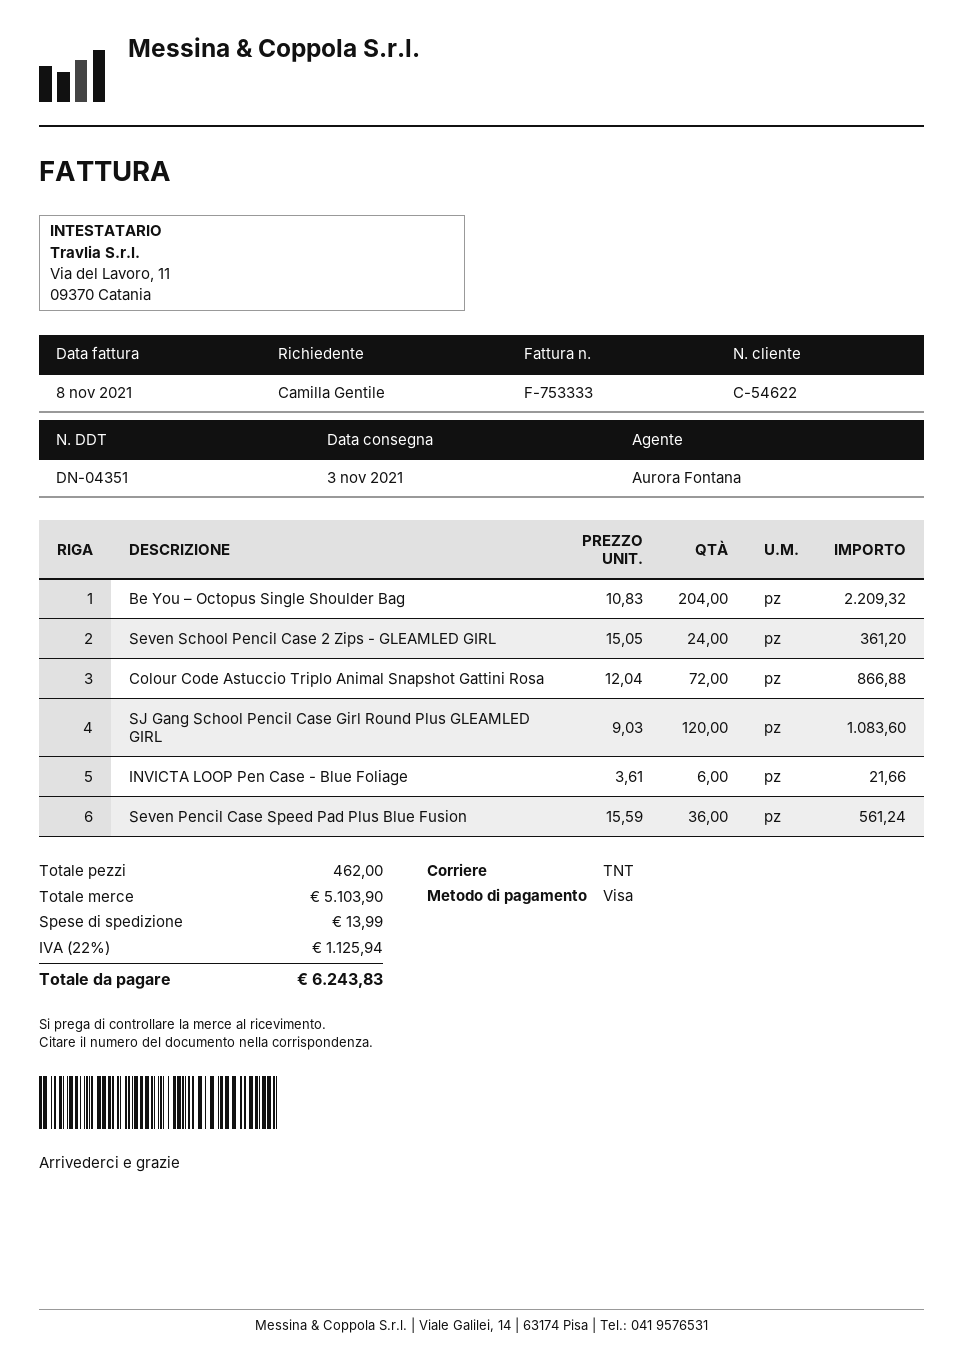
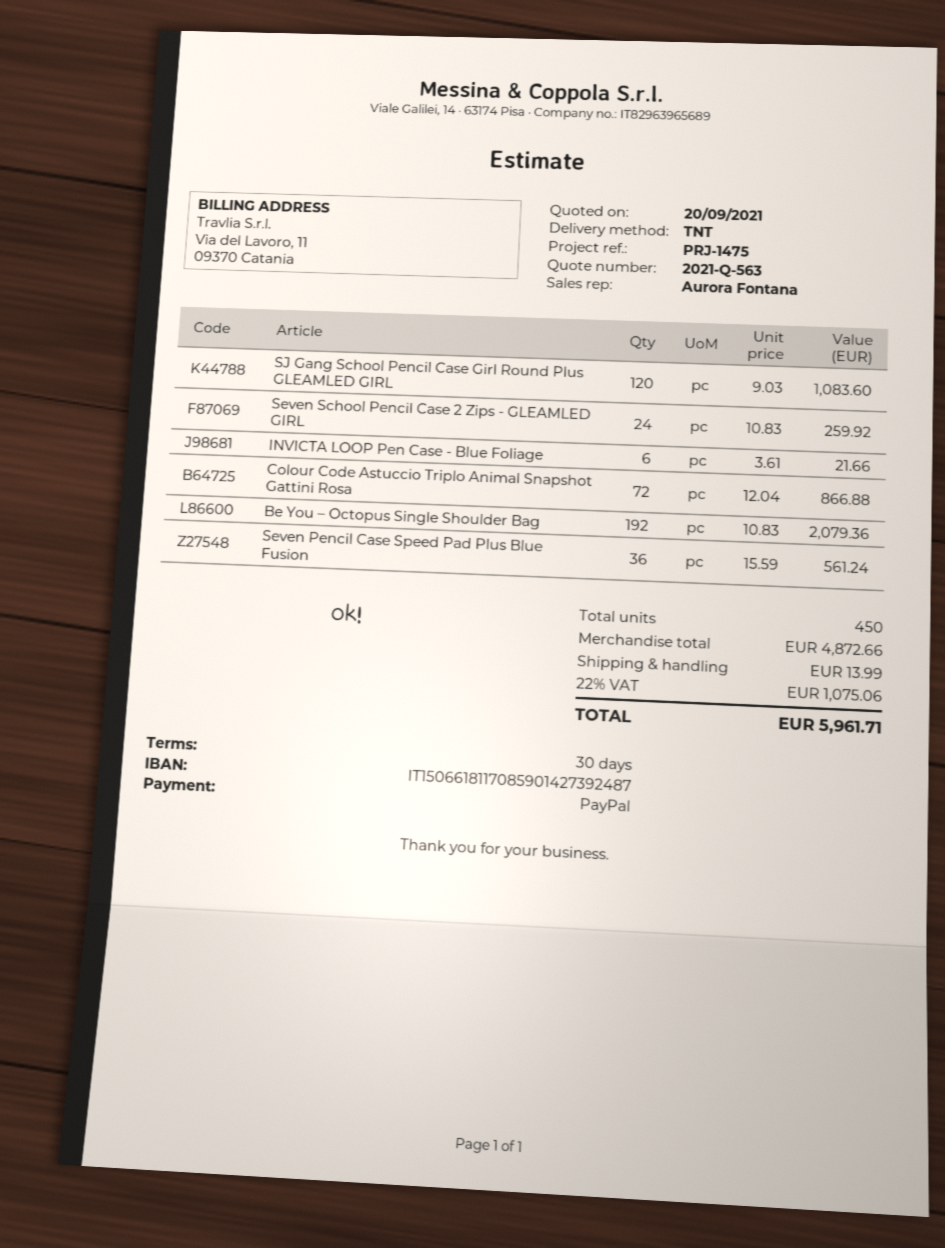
payment method: Visa -> PayPal
Be You – Octopus Single Shoulder Bag: 204 x 10.83 = 2209.32 -> 192 x 10.83 = 2079.36
Seven School Pencil Case 2 Zips - GLEAMLED GIRL: 24 x 15.05 = 361.20 -> 24 x 10.83 = 259.92
total quantity: 462 -> 450
subtotal: 5103.90 -> 4872.66
tax: 22% = 1125.94 -> 22% = 1075.06
total: 6243.83 -> 5961.71

